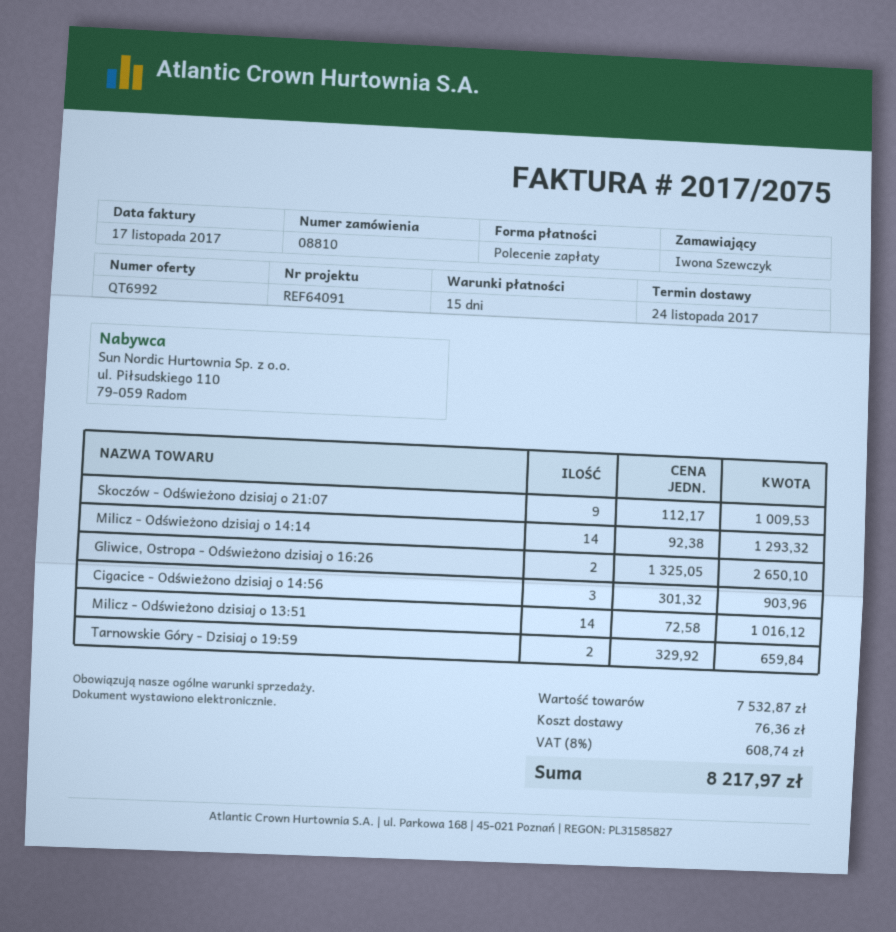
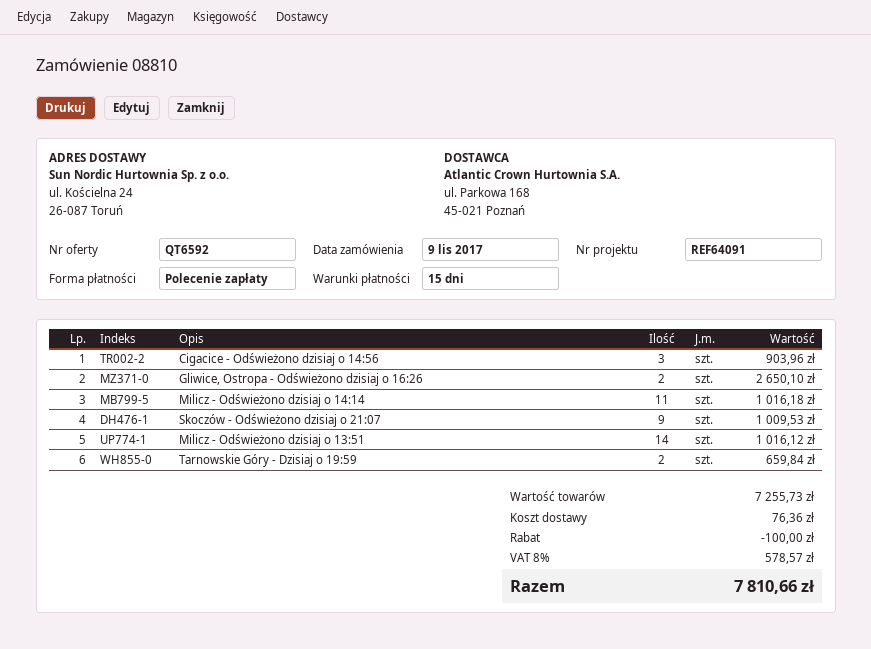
quote number: QT6992 -> QT6592
Milicz - Odświeżono dzisiaj o 14:14: 14 for 1293.32 -> 11 for 1016.18
subtotal: 7532.87 -> 7255.73
discount: none -> 100.00
tax: 8% = 608.74 -> 8% = 578.57
total: 8217.97 -> 7810.66

